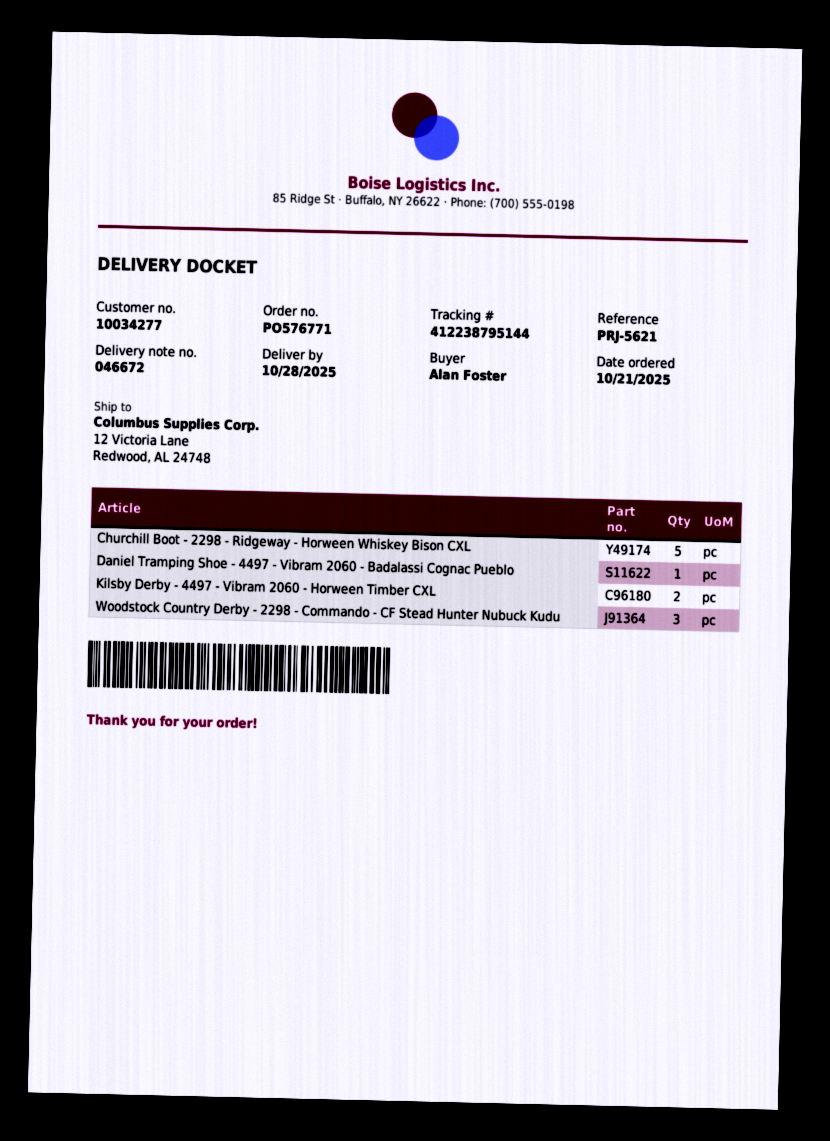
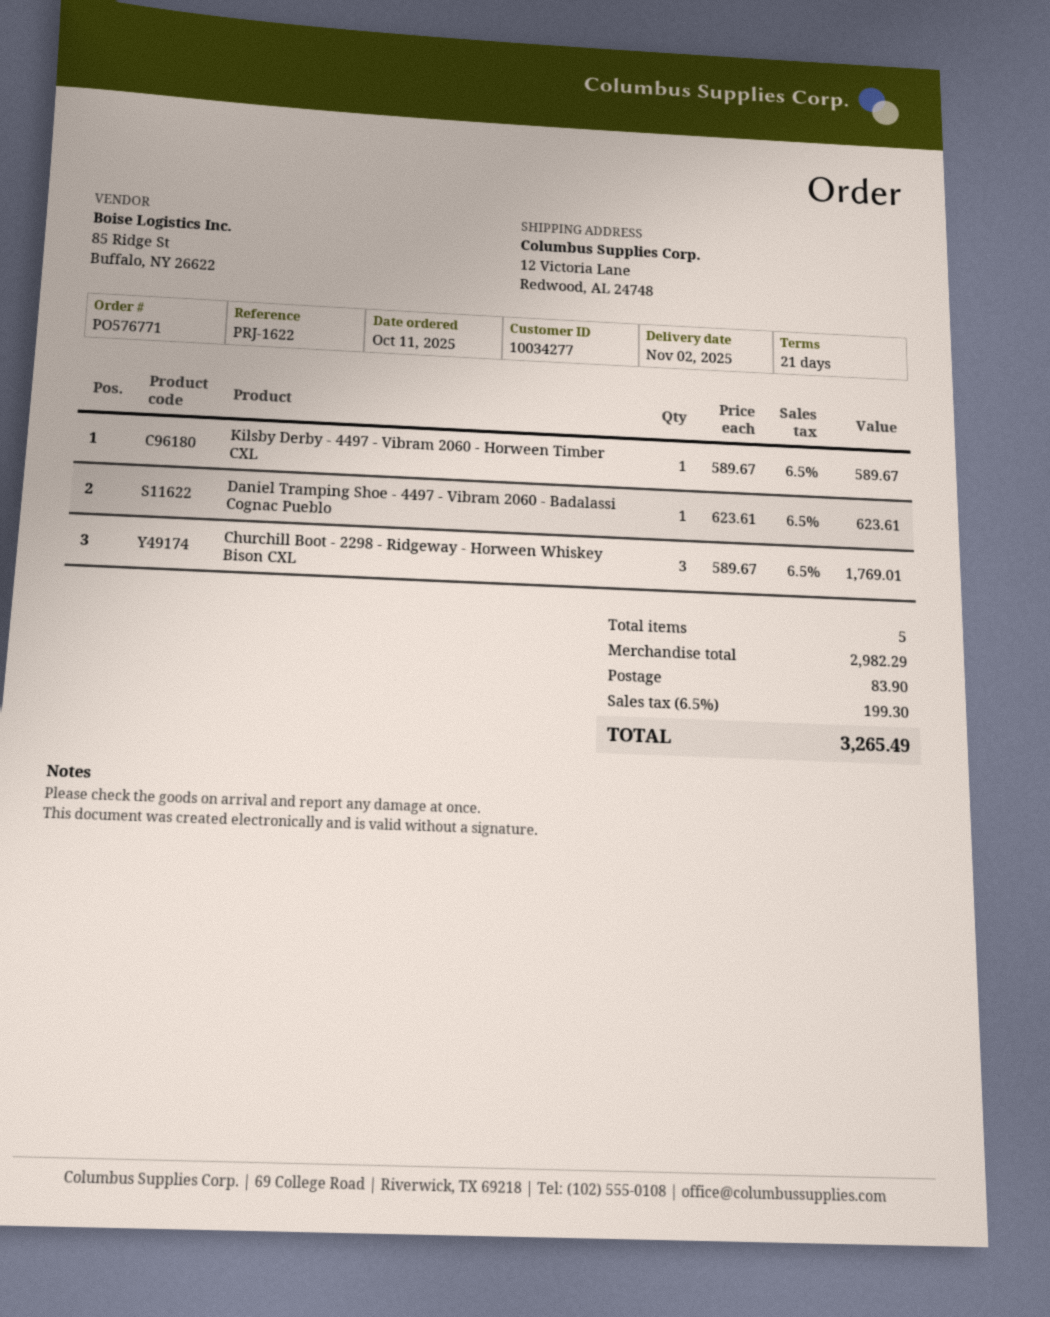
order date: 2025-10-21 -> 2025-10-11
delivery date: 2025-10-28 -> 2025-11-02
reference: PRJ-5621 -> PRJ-1622
Churchill Boot - 2298 - Ridgeway - Horween Whiskey Bison CXL: 5 -> 3
Kilsby Derby - 4497 - Vibram 2060 - Horween Timber CXL: 2 -> 1
Woodstock Country Derby - 2298 - Commando - CF Stead Hunter Nubuck Kudu: 3 -> none

